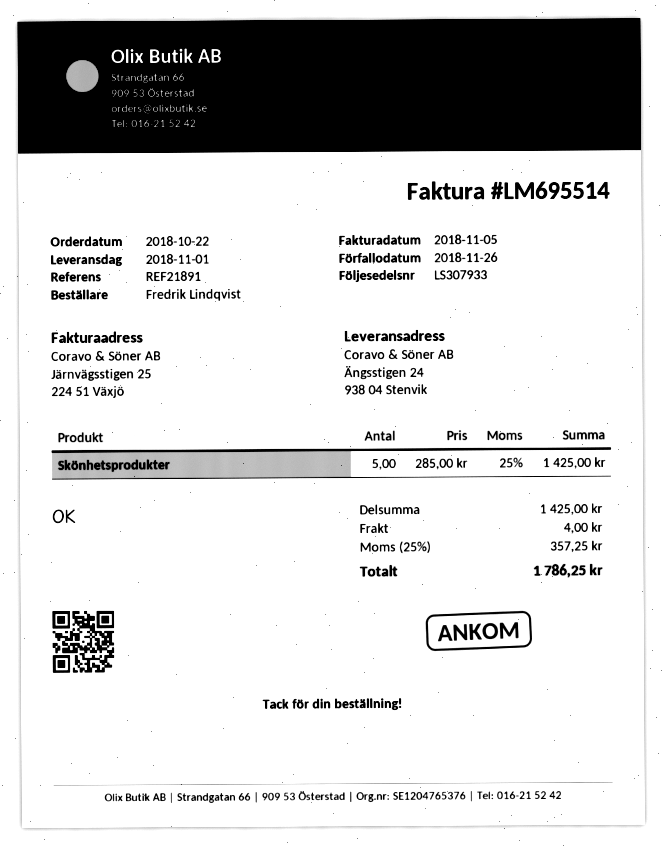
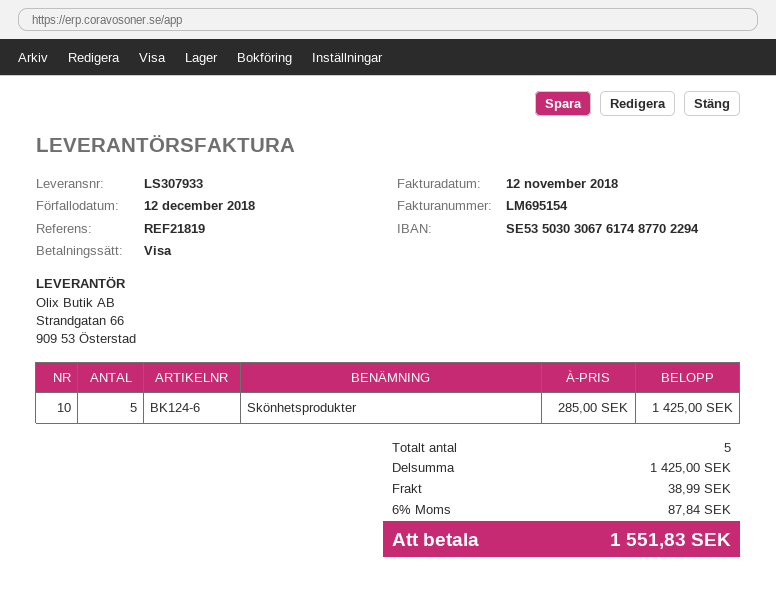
invoice number: LM695514 -> LM695154
invoice date: 2018-11-05 -> 2018-11-12
due date: 2018-11-26 -> 2018-12-12
reference: REF21891 -> REF21819
shipping: 4.00 -> 38.99
tax: 25% = 357.25 -> 6% = 87.84
total: 1786.25 -> 1551.83

